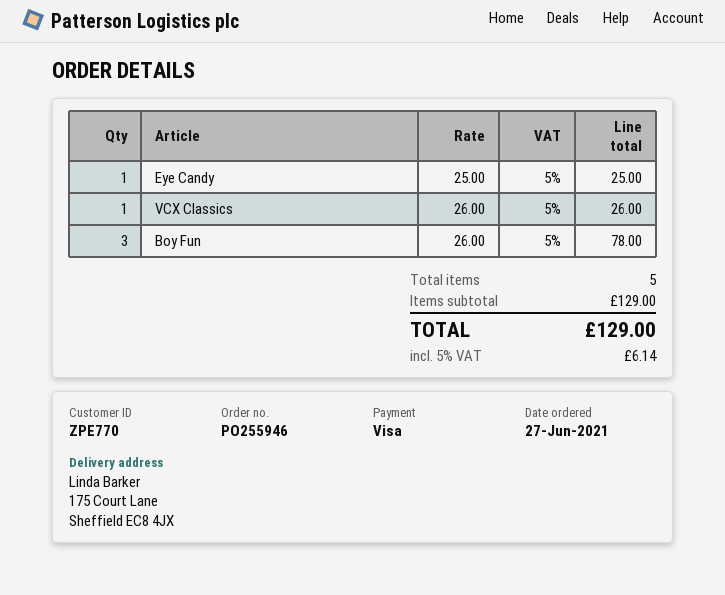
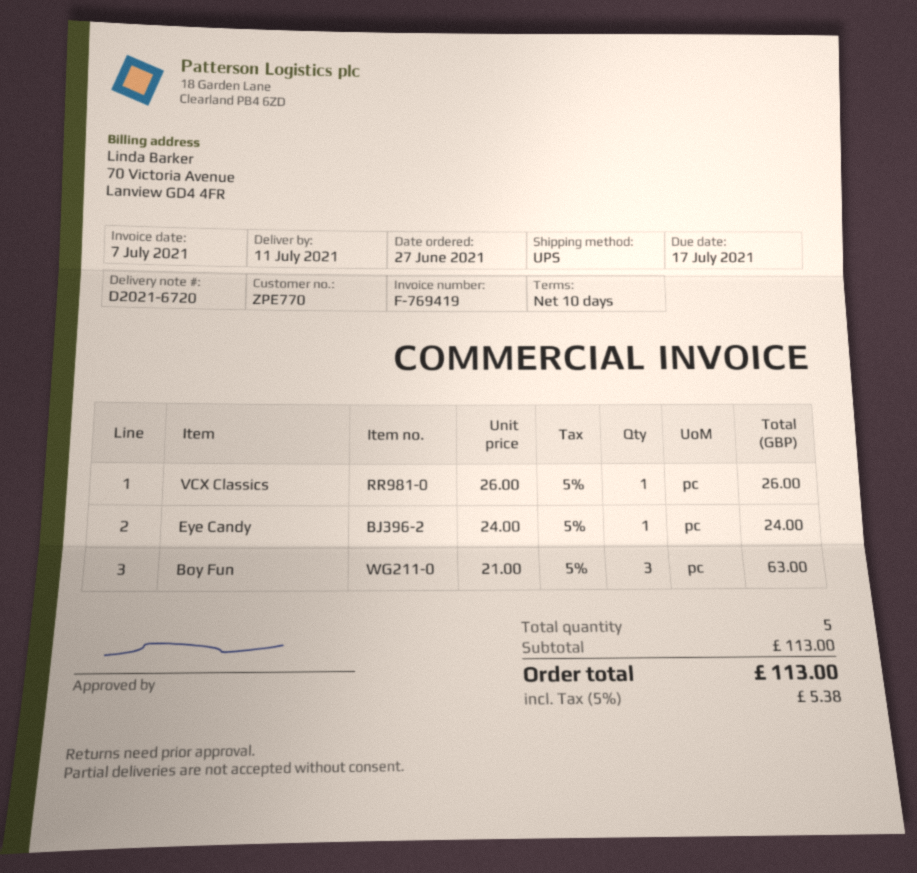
Eye Candy: 1 x 25.00 = 25.00 -> 1 x 24.00 = 24.00
Boy Fun: 3 x 26.00 = 78.00 -> 3 x 21.00 = 63.00
subtotal: 129.00 -> 113.00
tax: 5% = 6.14 -> 5% = 5.38
total: 129.00 -> 113.00

